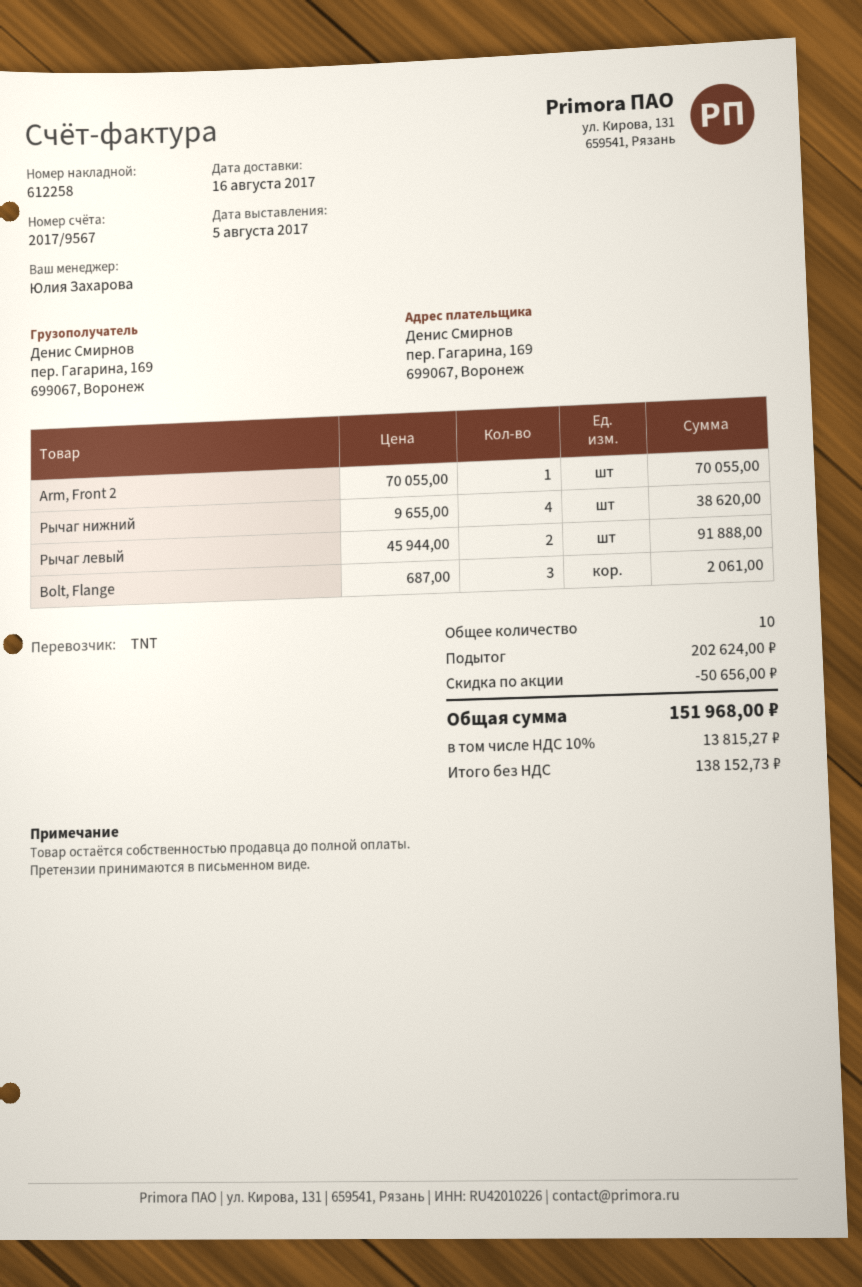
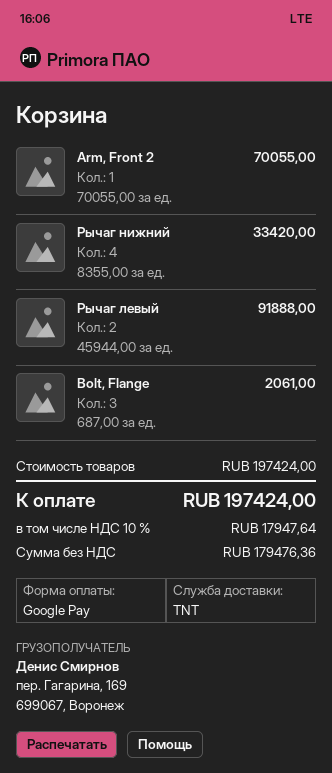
Рычаг нижний: 4 x 9655.00 = 38620.00 -> 4 x 8355.00 = 33420.00
subtotal: 202624.00 -> 197424.00
discount: 50656.00 -> none
net: 138152.73 -> 179476.36
tax: 10% = 13815.27 -> 10% = 17947.64
total: 151968.00 -> 197424.00

